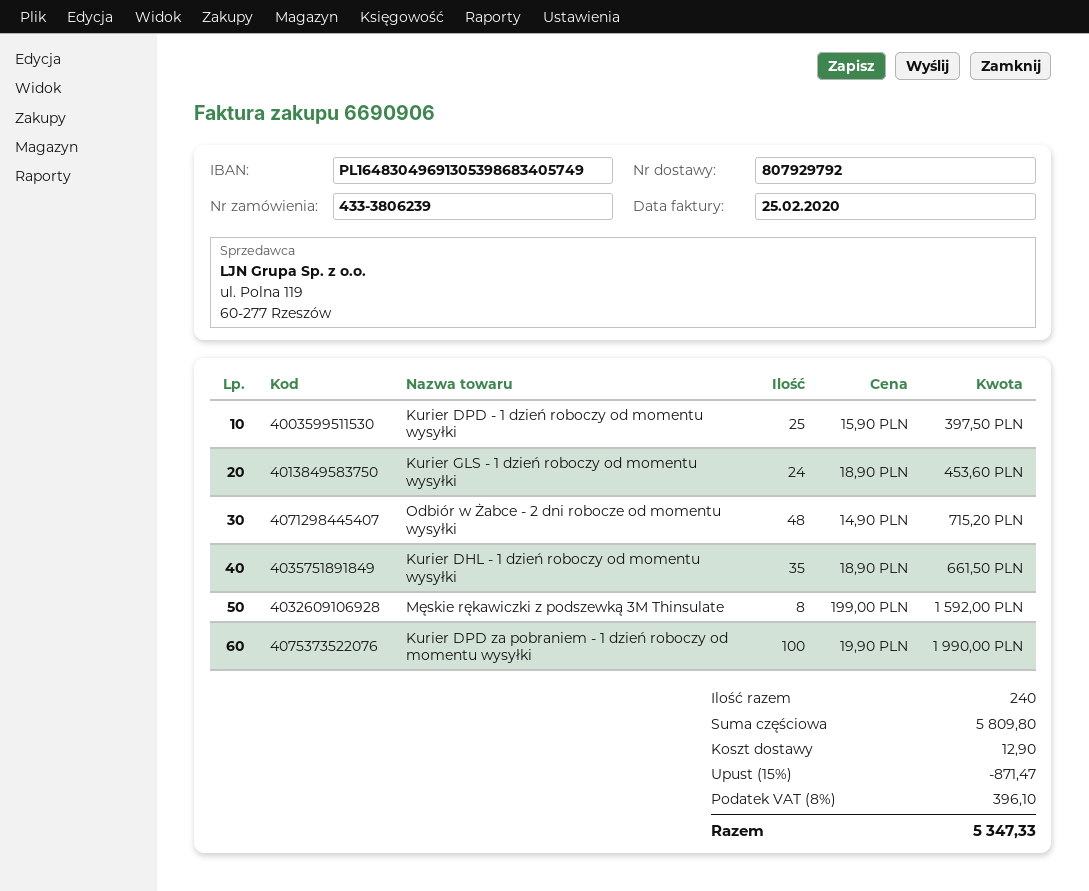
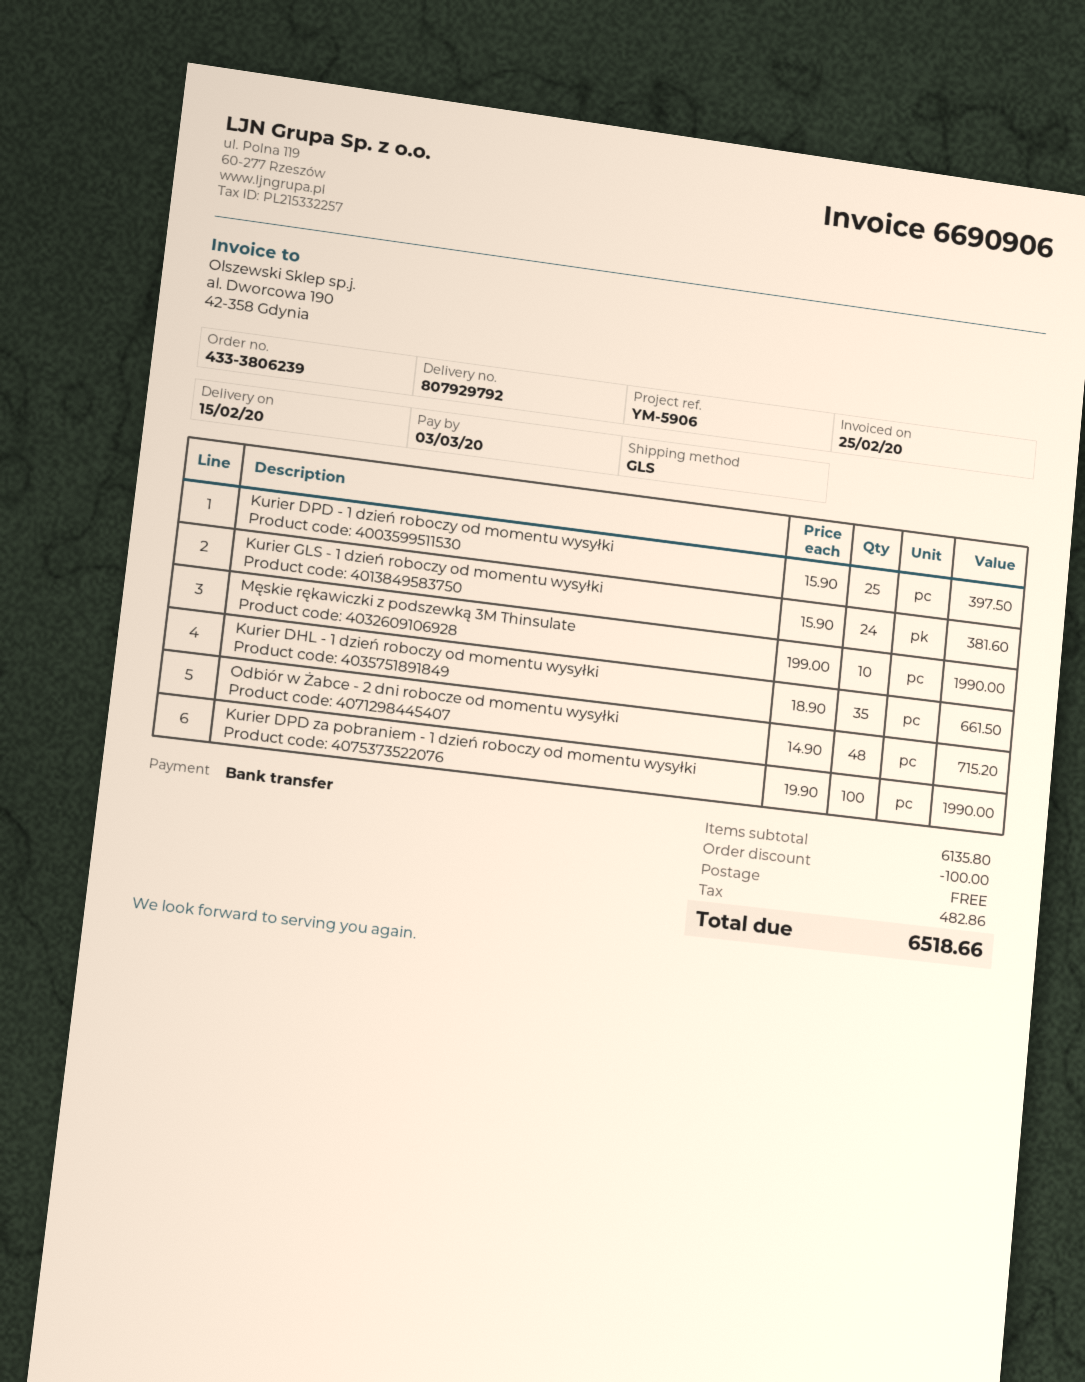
Kurier GLS - 1 dzień roboczy od momentu wysyłki: 24 x 18.90 = 453.60 -> 24 x 15.90 = 381.60
Męskie rękawiczki z podszewką 3M Thinsulate: 8 x 199.00 = 1592.00 -> 10 x 199.00 = 1990.00
subtotal: 5809.80 -> 6135.80
discount: 871.47 -> 100.00
shipping: 12.90 -> 0.00
tax: 396.10 -> 482.86
total: 5347.33 -> 6518.66

